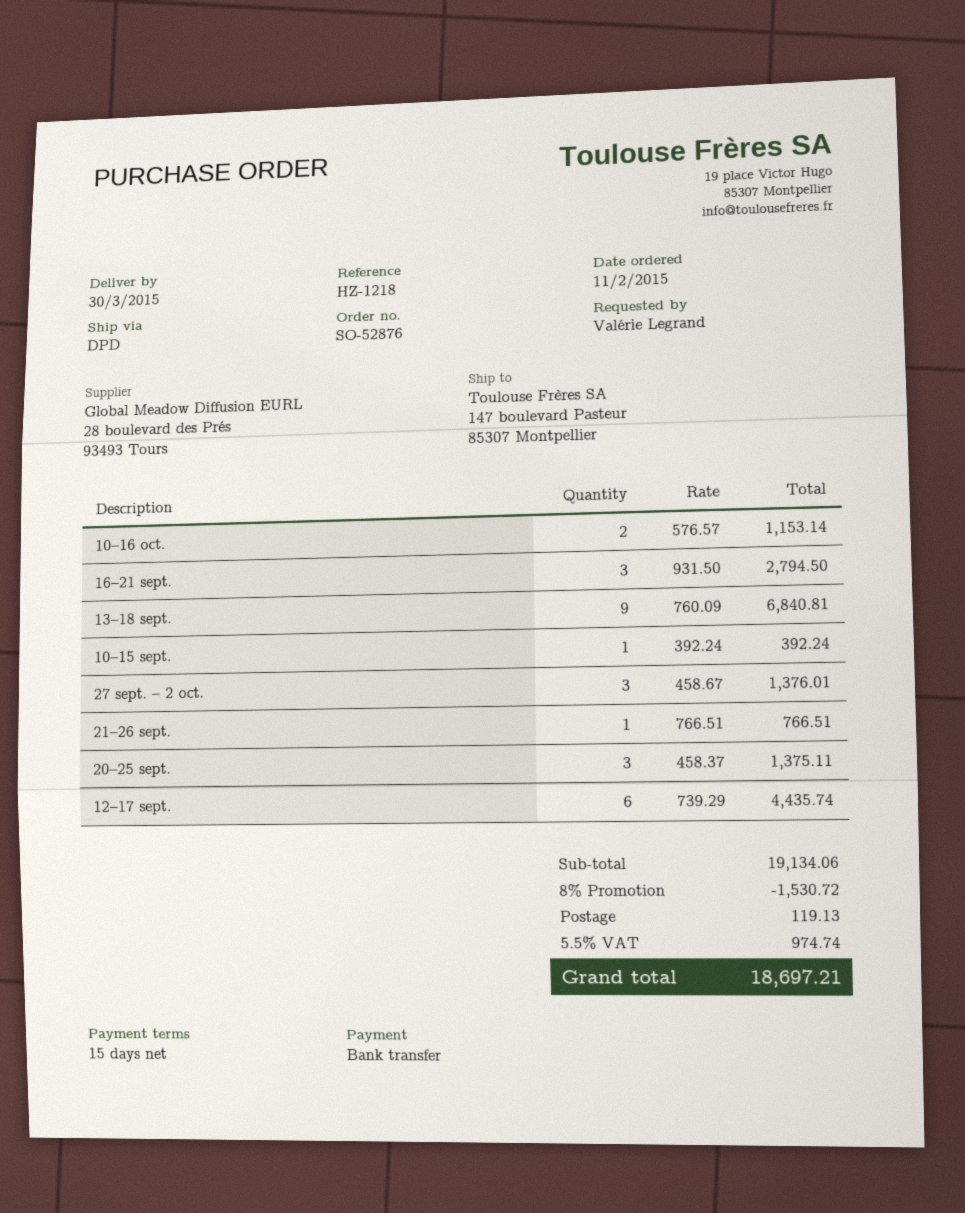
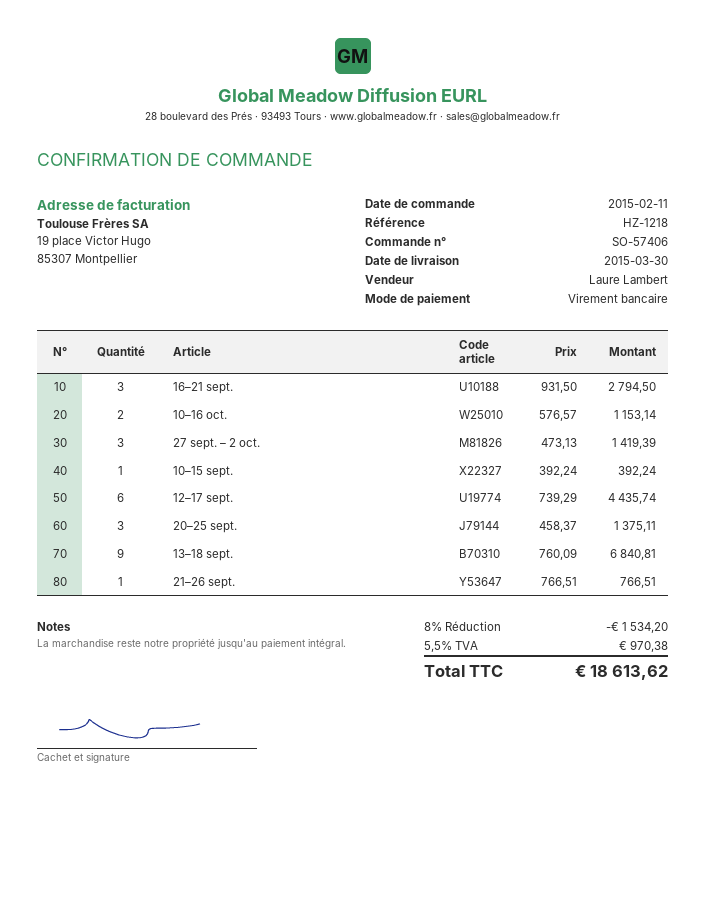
order number: SO-52876 -> SO-57406
27 sept. – 2 oct.: 3 x 458.67 = 1376.01 -> 3 x 473.13 = 1419.39
discount: 8% = 1530.72 -> 8% = 1534.20
shipping: 119.13 -> none
tax: 5.5% = 974.74 -> 5.5% = 970.38
total: 18697.21 -> 18613.62

